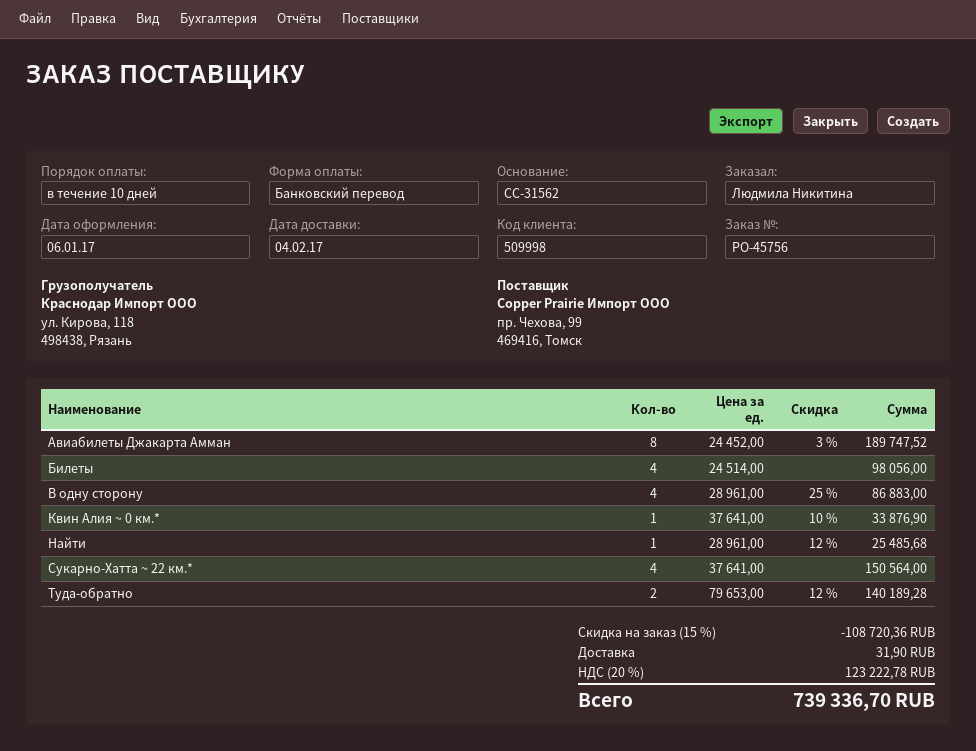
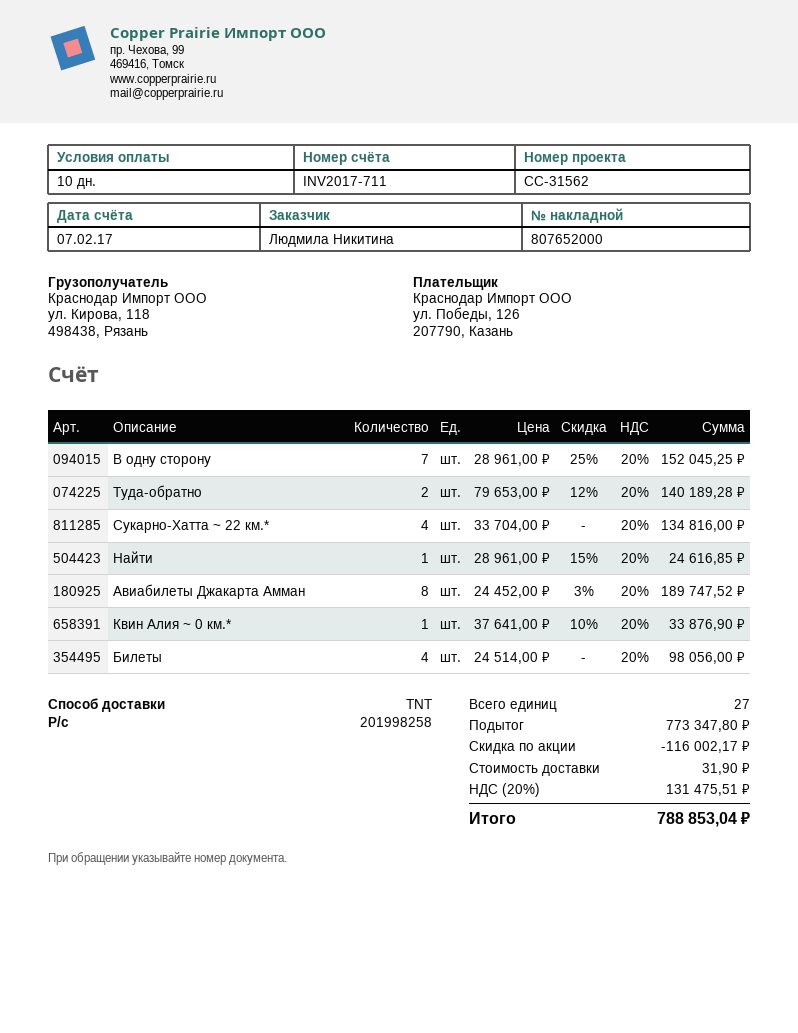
В одну сторону: 4 x 28961.00 - 25% = 86883.00 -> 7 x 28961.00 - 25% = 152045.25
Найти: 1 x 28961.00 - 12% = 25485.68 -> 1 x 28961.00 - 15% = 24616.85
Сукарно-Хатта ~ 22 км.*: 4 x 37641.00 = 150564.00 -> 4 x 33704.00 = 134816.00
discount: 108720.36 -> 116002.17
tax: 20% = 123222.78 -> 20% = 131475.51
total: 739336.70 -> 788853.04

